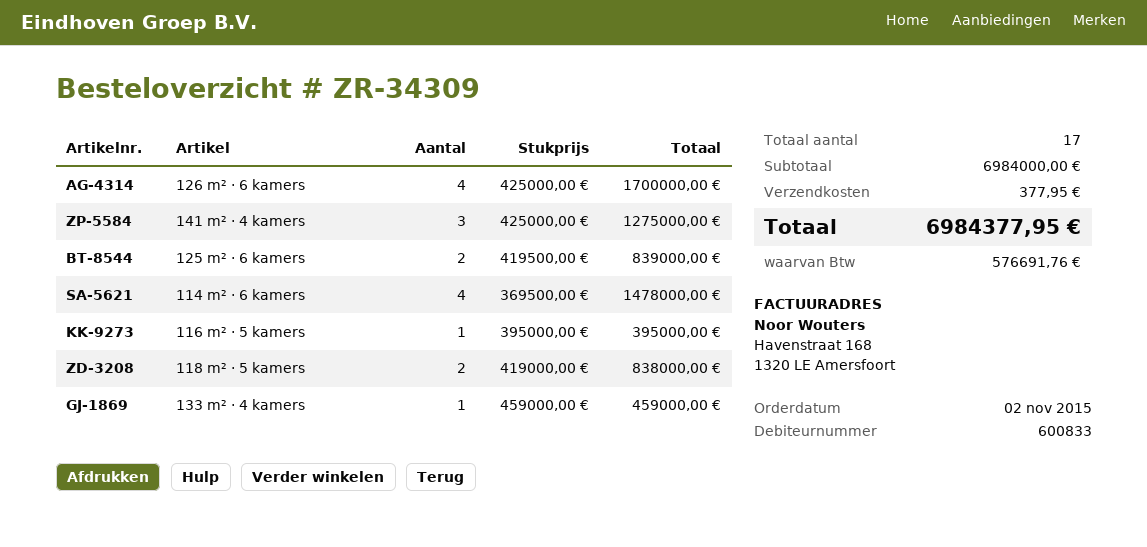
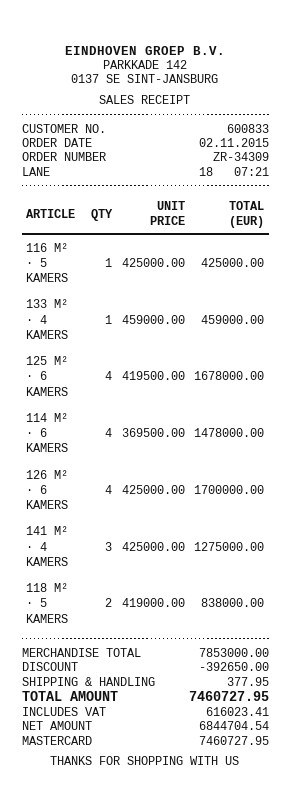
125 m² · 6 kamers: 2 x 419500.00 = 839000.00 -> 4 x 419500.00 = 1678000.00
116 m² · 5 kamers: 1 x 395000.00 = 395000.00 -> 1 x 425000.00 = 425000.00
subtotal: 6984000.00 -> 7853000.00
discount: none -> 392650.00
tax: 576691.76 -> 616023.41
total: 6984377.95 -> 7460727.95

